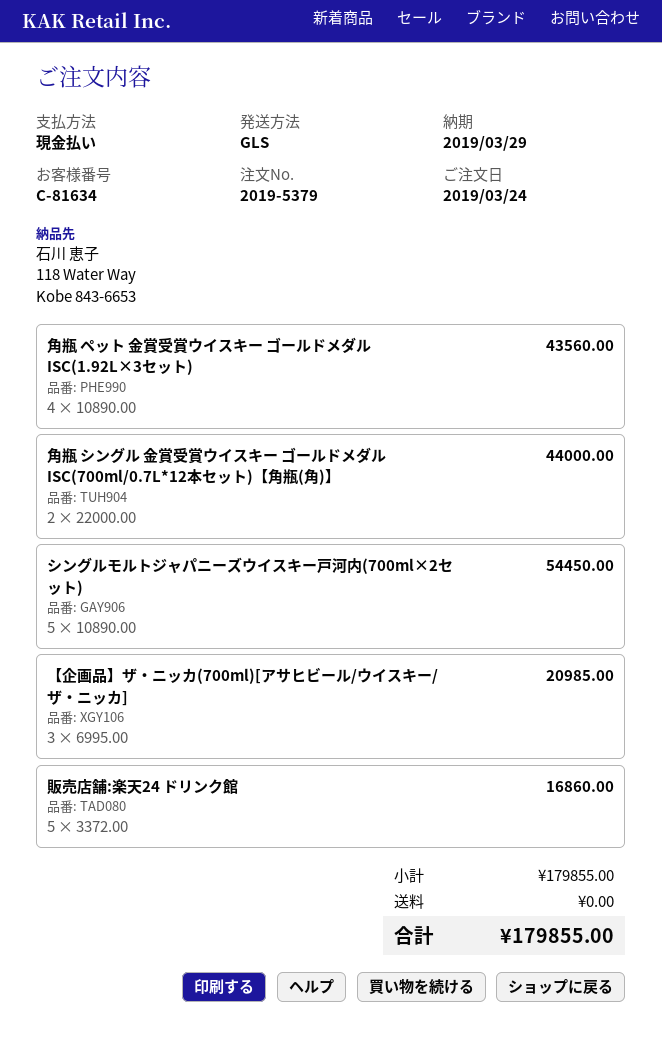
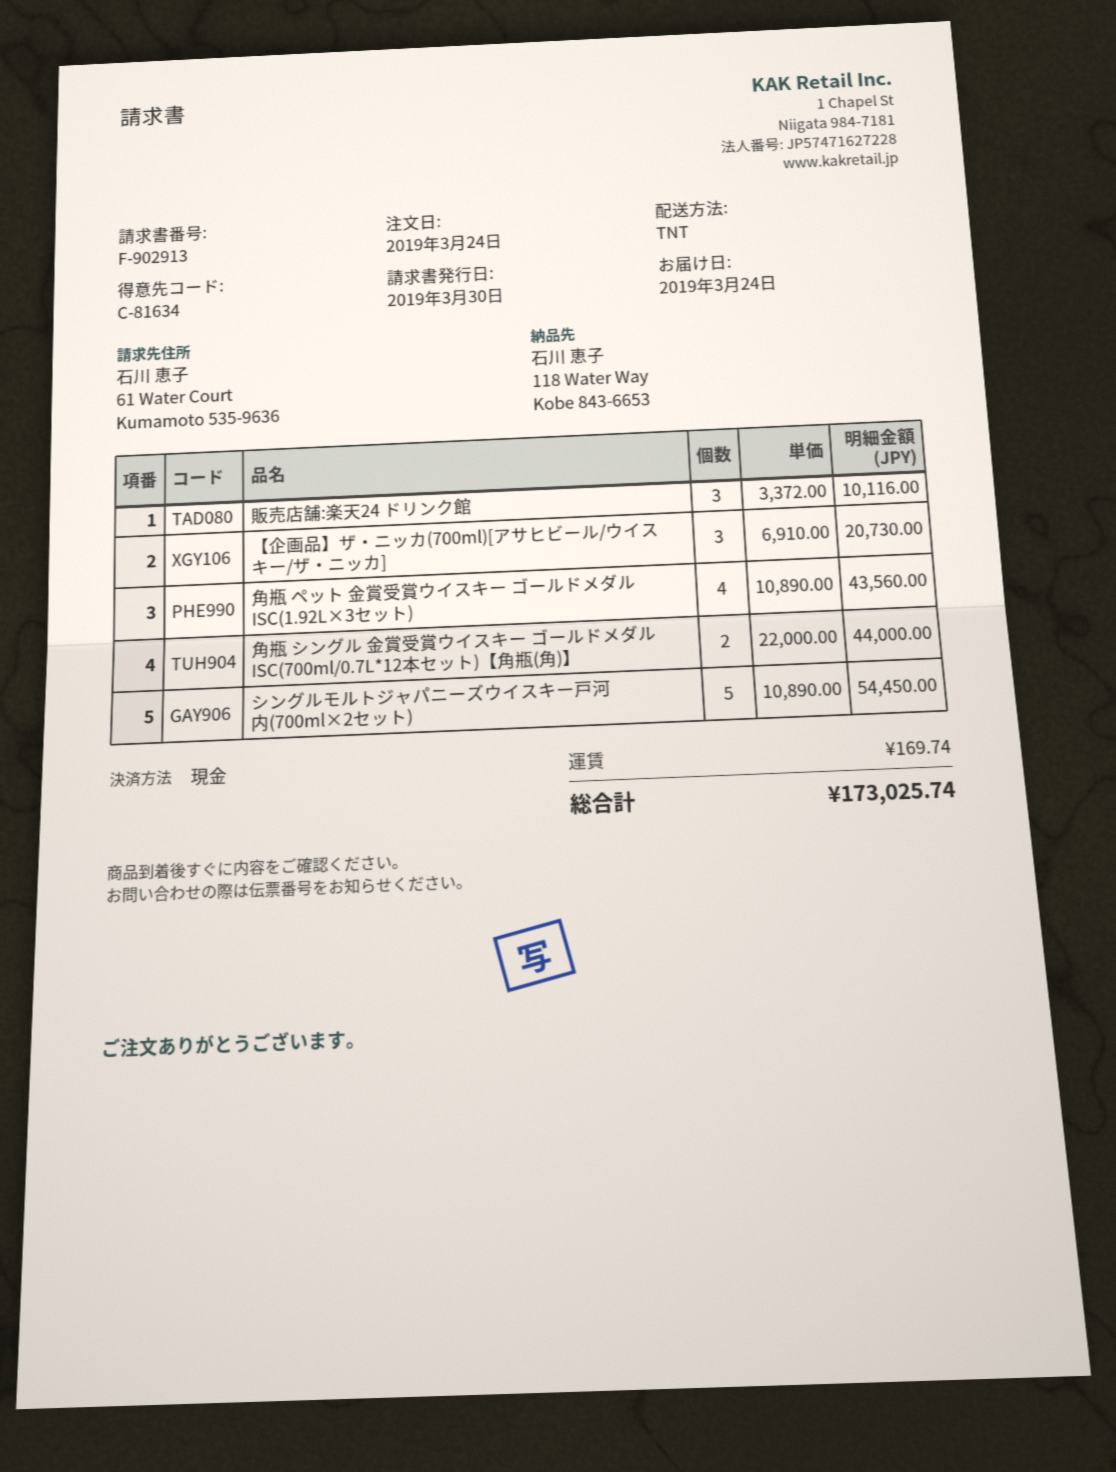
delivery date: 2019-03-29 -> 2019-03-24
shipping method: GLS -> TNT
【企画品】ザ・ニッカ(700ml)[アサヒビール/ウイスキー/ザ・ニッカ]: 3 x 6995.00 = 20985.00 -> 3 x 6910.00 = 20730.00
販売店舗:楽天24 ドリンク館: 5 x 3372.00 = 16860.00 -> 3 x 3372.00 = 10116.00
shipping: 0.00 -> 169.74
total: 179855.00 -> 173025.74

